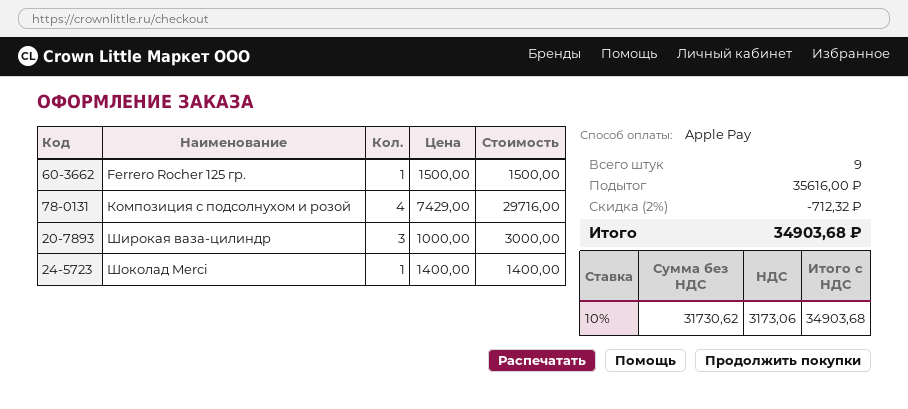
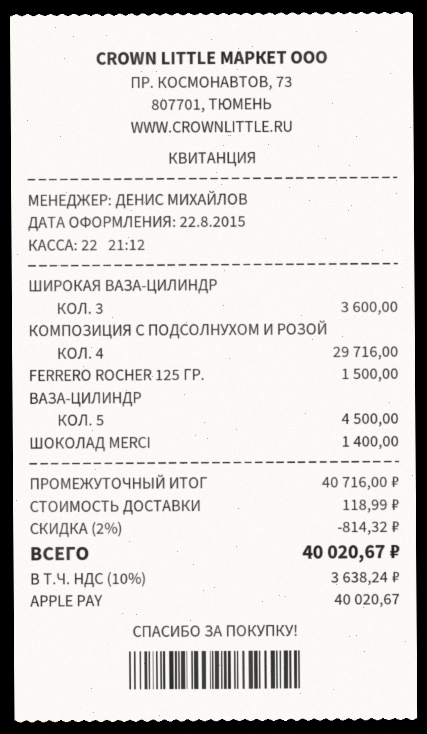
Широкая ваза-цилиндр: 3 for 3000.00 -> 3 for 3600.00
ВАЗА-ЦИЛИНДР: none -> 5 for 4500.00
subtotal: 35616.00 -> 40716.00
discount: 2% = 712.32 -> 2% = 814.32
shipping: none -> 118.99
tax: 10% = 3173.06 -> 10% = 3638.24
total: 34903.68 -> 40020.67

